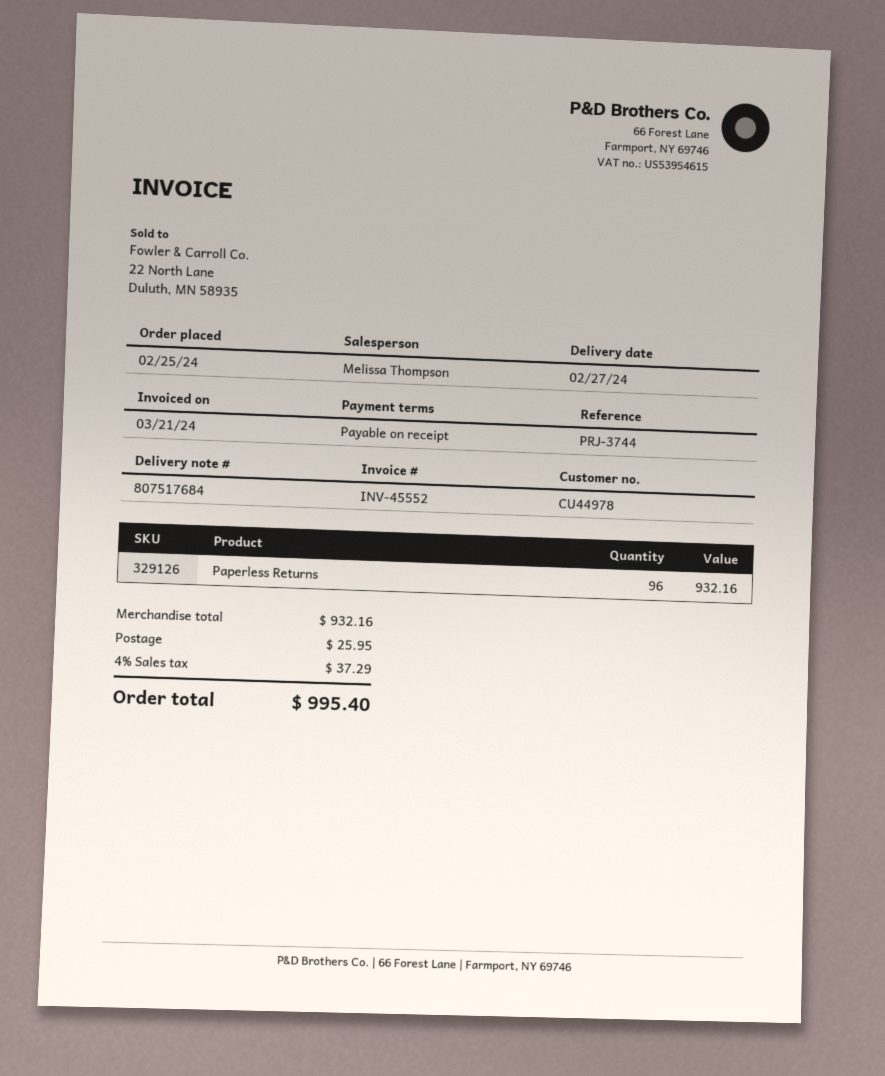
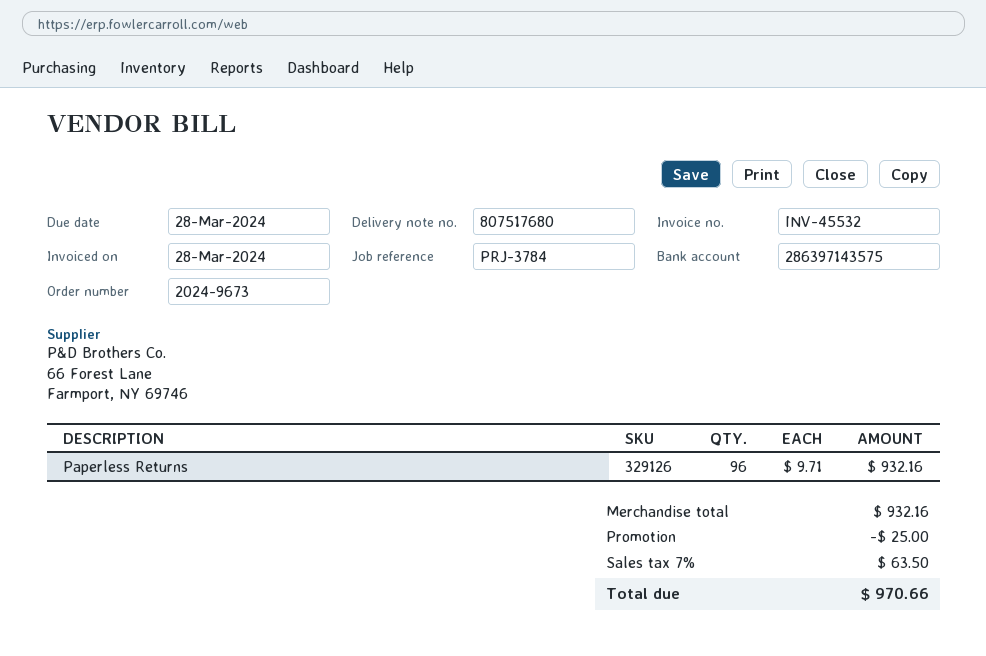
delivery note number: 807517684 -> 807517680
invoice number: INV-45552 -> INV-45532
invoice date: 2024-03-21 -> 2024-03-28
reference: PRJ-3744 -> PRJ-3784
discount: none -> 25.00
shipping: 25.95 -> none
tax: 4% = 37.29 -> 7% = 63.50
total: 995.40 -> 970.66

